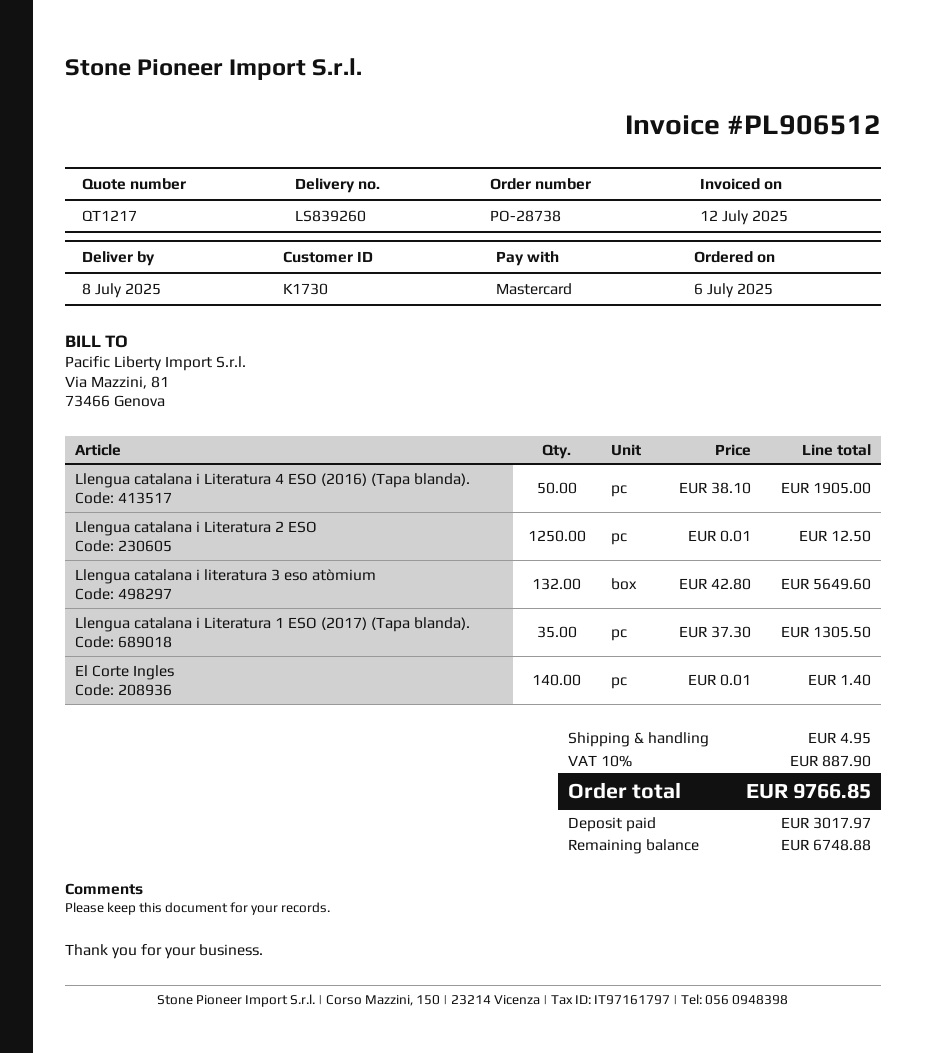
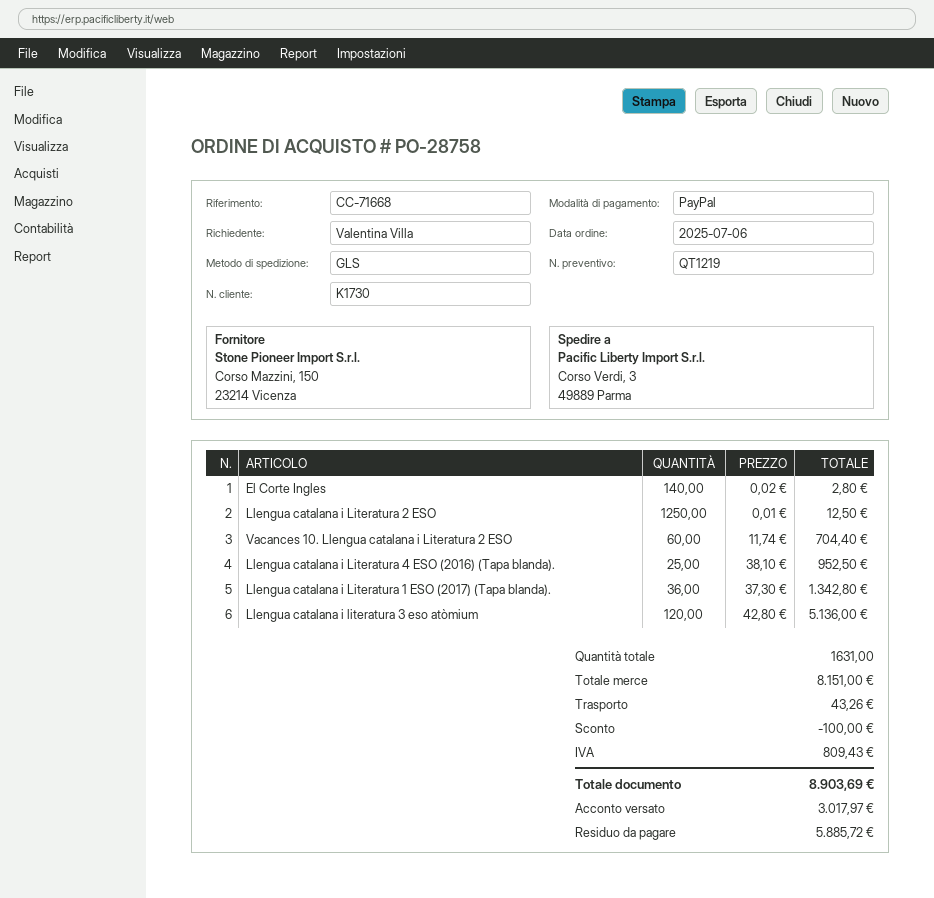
quote number: QT1217 -> QT1219
order number: PO-28738 -> PO-28758
payment method: Mastercard -> PayPal
Llengua catalana i Literatura 4 ESO (2016) (Tapa blanda).: 50 x 38.10 = 1905.00 -> 25 x 38.10 = 952.50
Llengua catalana i literatura 3 eso atòmium: 132 x 42.80 = 5649.60 -> 120 x 42.80 = 5136.00
Llengua catalana i Literatura 1 ESO (2017) (Tapa blanda).: 35 x 37.30 = 1305.50 -> 36 x 37.30 = 1342.80
El Corte Ingles: 140 x 0.01 = 1.40 -> 140 x 0.02 = 2.80
Vacances 10. Llengua catalana i Literatura 2 ESO: none -> 60 x 11.74 = 704.40
discount: none -> 100.00
shipping: 4.95 -> 43.26
tax: 887.90 -> 809.43
total: 9766.85 -> 8903.69
balance: 6748.88 -> 5885.72

